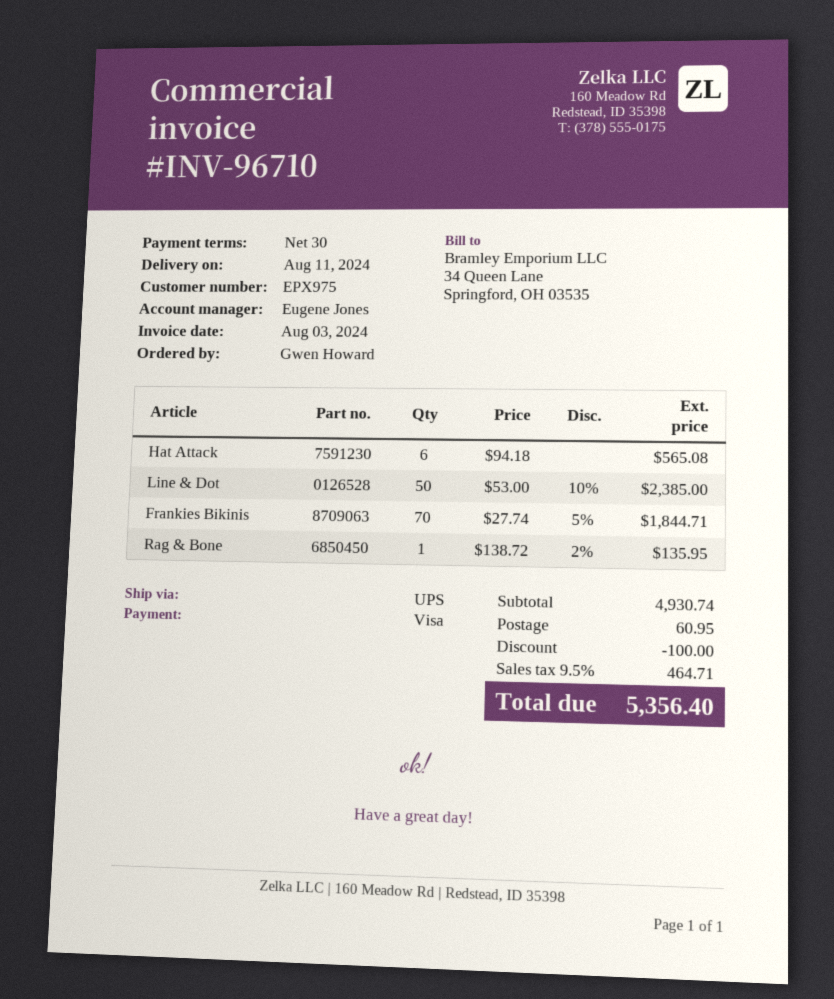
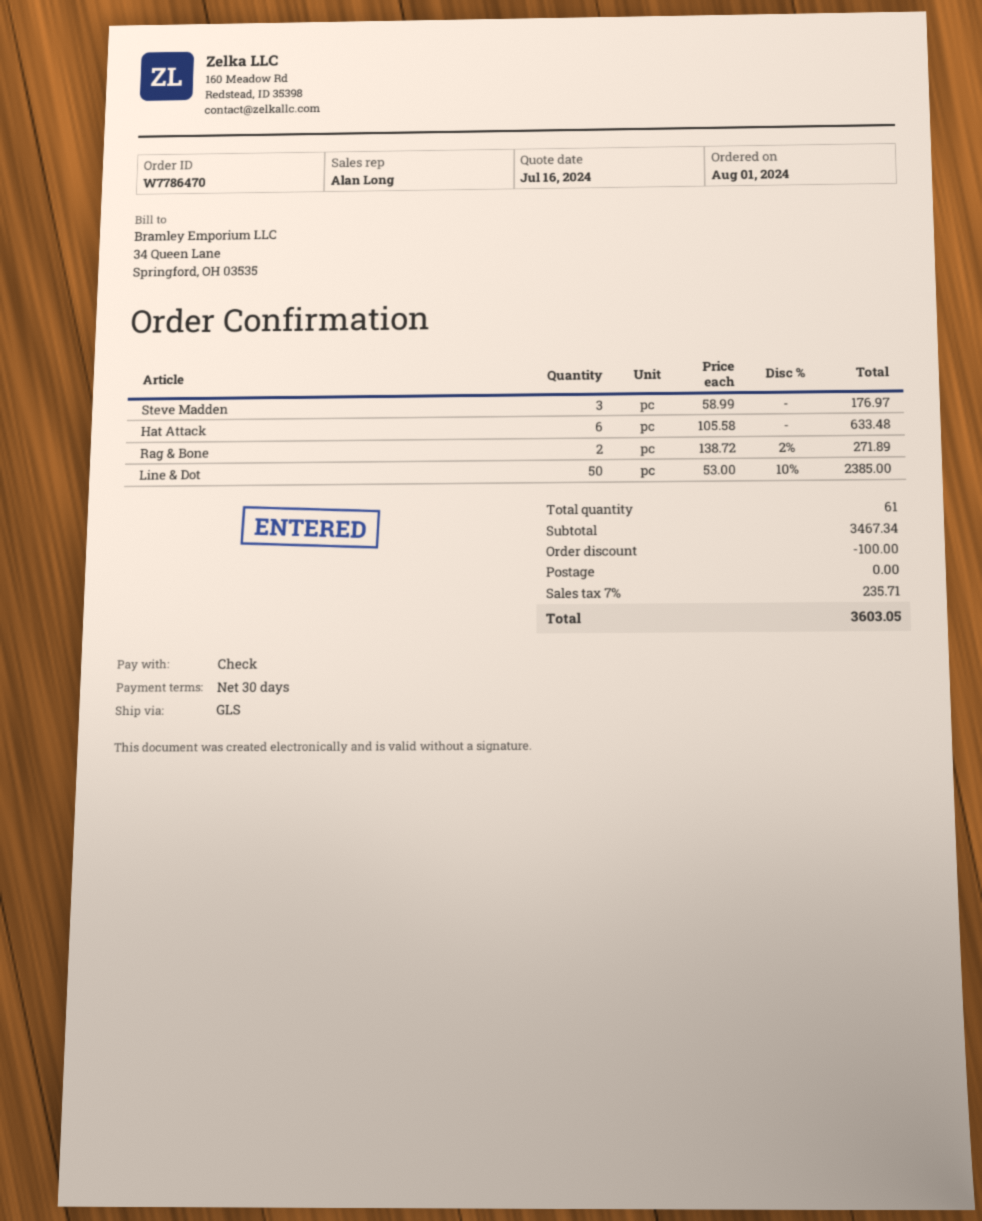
sales rep: Eugene Jones -> Alan Long
payment method: Visa -> cheque
shipping method: UPS -> GLS
Hat Attack: 6 x 94.18 = 565.08 -> 6 x 105.58 = 633.48
Frankies Bikinis: 70 x 27.74 - 5% = 1844.71 -> none
Rag & Bone: 1 x 138.72 - 2% = 135.95 -> 2 x 138.72 - 2% = 271.89
Steve Madden: none -> 3 x 58.99 = 176.97
subtotal: 4930.74 -> 3467.34
shipping: 60.95 -> 0.00
tax: 9.5% = 464.71 -> 7% = 235.71
total: 5356.40 -> 3603.05

